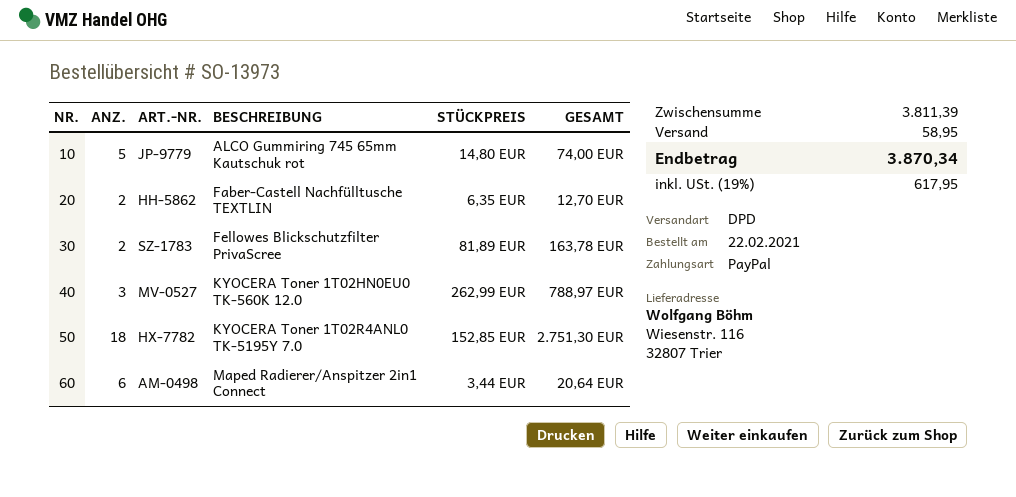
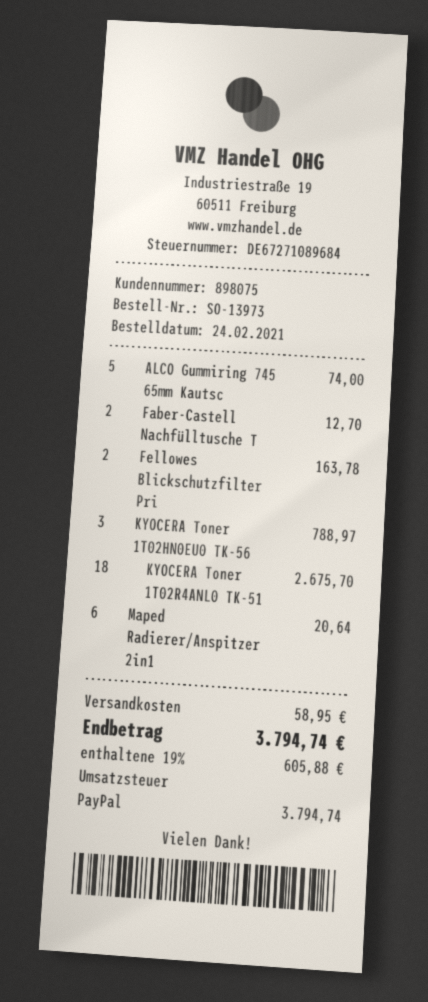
order date: 2021-02-22 -> 2021-02-24
KYOCERA Toner 1T02R4ANL0 TK-5195Y 7.0: 18 for 2751.30 -> 18 for 2675.70
tax: 19% = 617.95 -> 19% = 605.88
total: 3870.34 -> 3794.74

